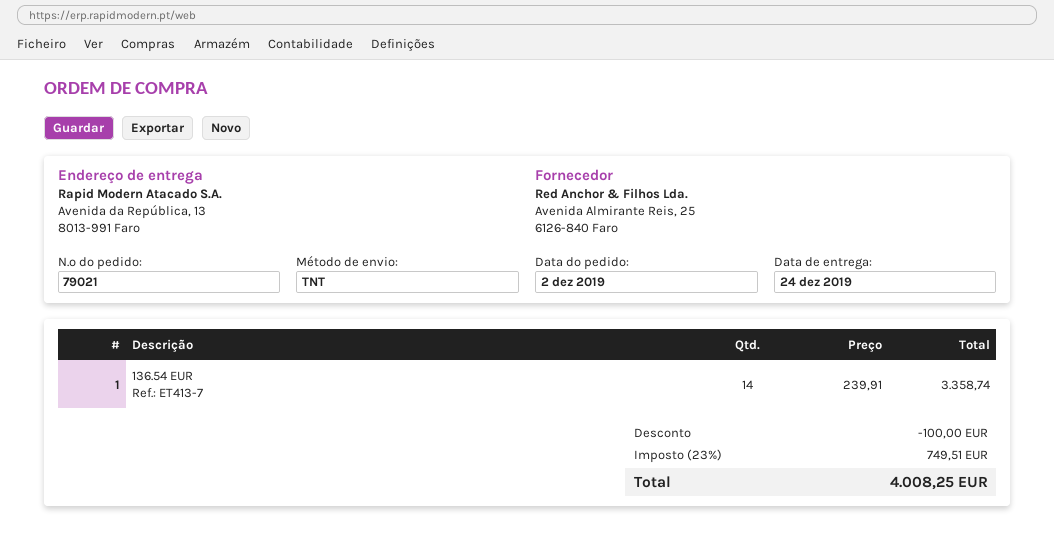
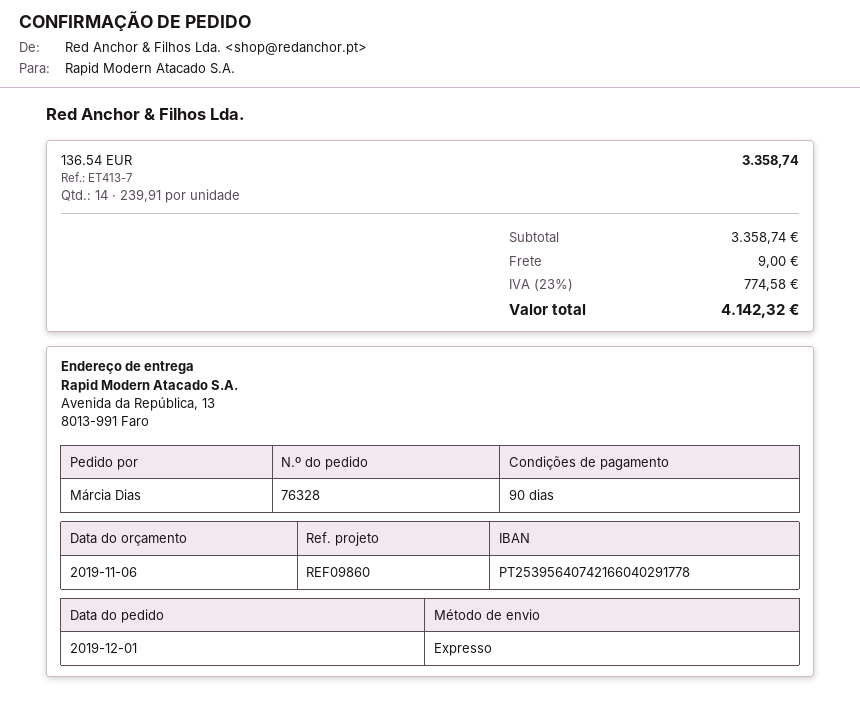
order number: 79021 -> 76328
order date: 2019-12-02 -> 2019-12-01
shipping method: TNT -> express
discount: 100.00 -> none
shipping: none -> 9.00
tax: 23% = 749.51 -> 23% = 774.58
total: 4008.25 -> 4142.32

